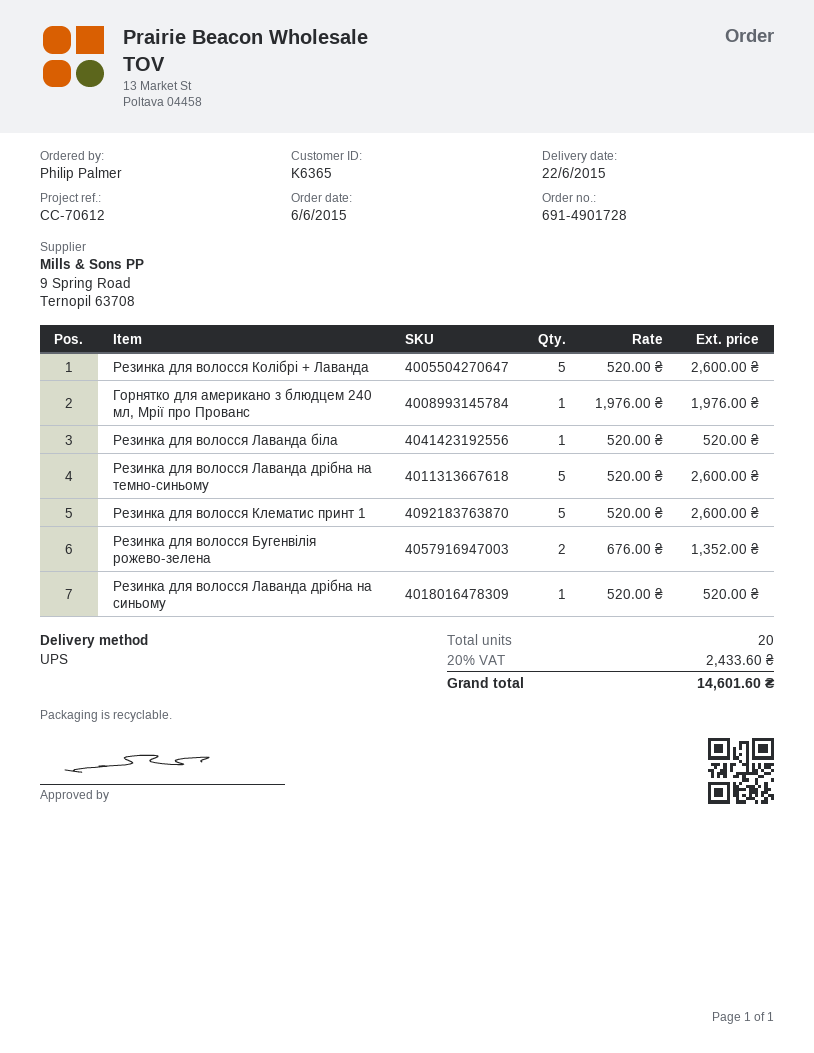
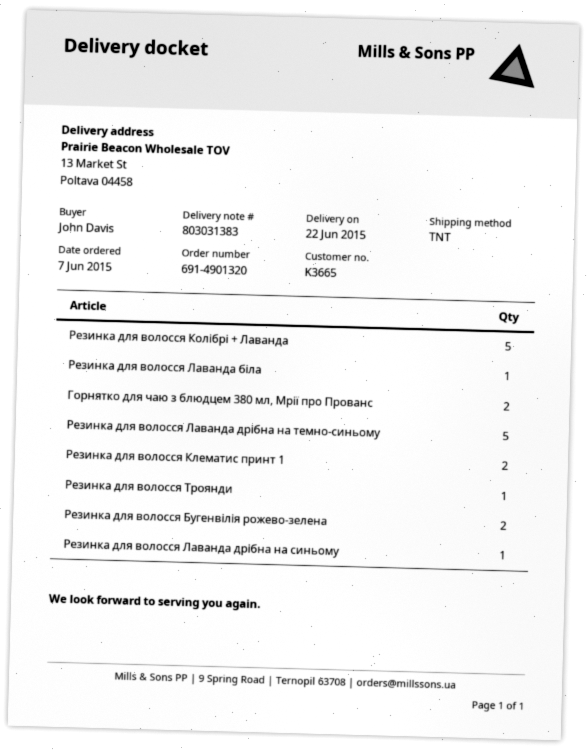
order number: 691-4901728 -> 691-4901320
order date: 2015-06-06 -> 2015-06-07
customer number: K6365 -> K3665
ordered by: Philip Palmer -> John Davis
shipping method: UPS -> TNT
Горнятко для американо з блюдцем 240 мл, Мрії про Прованс: 1 -> none
Резинка для волосся Клематис принт 1: 5 -> 2
Горнятко для чаю з блюдцем 380 мл, Мрії про Прованс: none -> 2
Резинка для волосся Троянди: none -> 1

